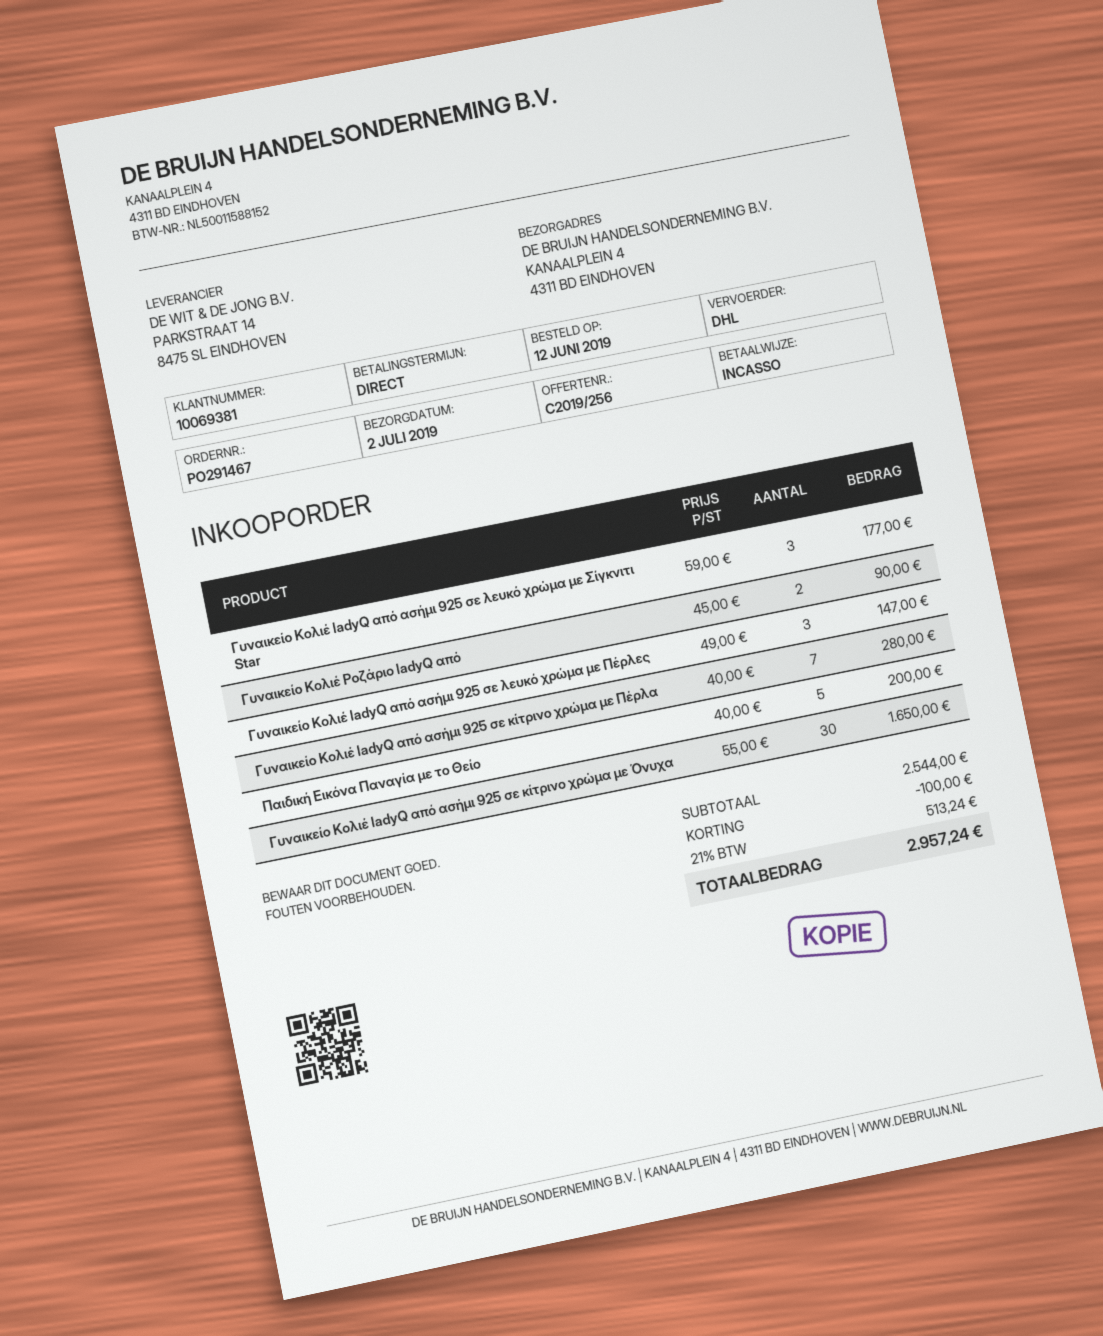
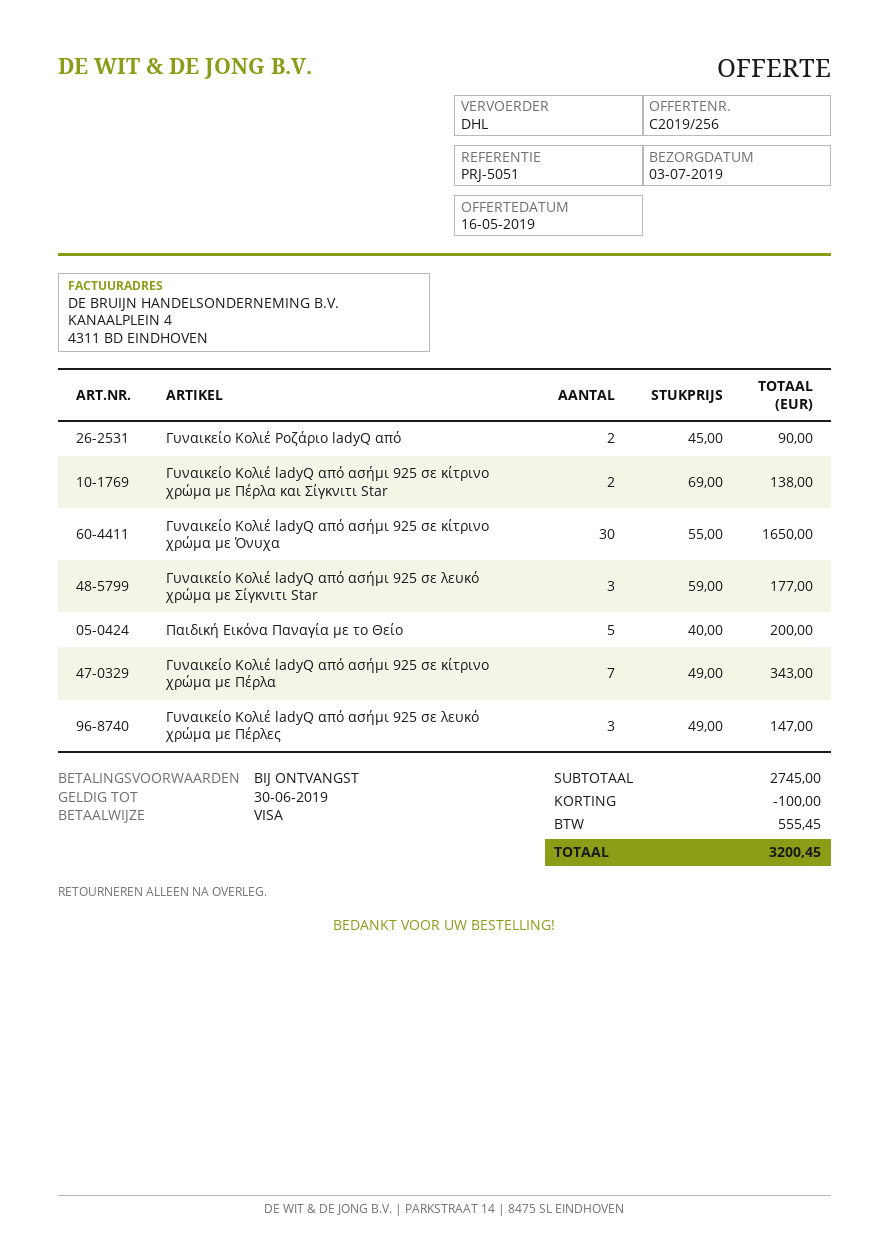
delivery date: 2019-07-02 -> 2019-07-03
payment method: direct debit -> Visa
Γυναικείο Κολιέ ladyQ από ασήμι 925 σε κίτρινο χρώμα με Πέρλα: 7 x 40.00 = 280.00 -> 7 x 49.00 = 343.00
Γυναικείο Κολιέ ladyQ από ασήμι 925 σε κίτρινο χρώμα με Πέρλα και Σίγκνιτι Star: none -> 2 x 69.00 = 138.00
subtotal: 2544.00 -> 2745.00
tax: 513.24 -> 555.45
total: 2957.24 -> 3200.45

